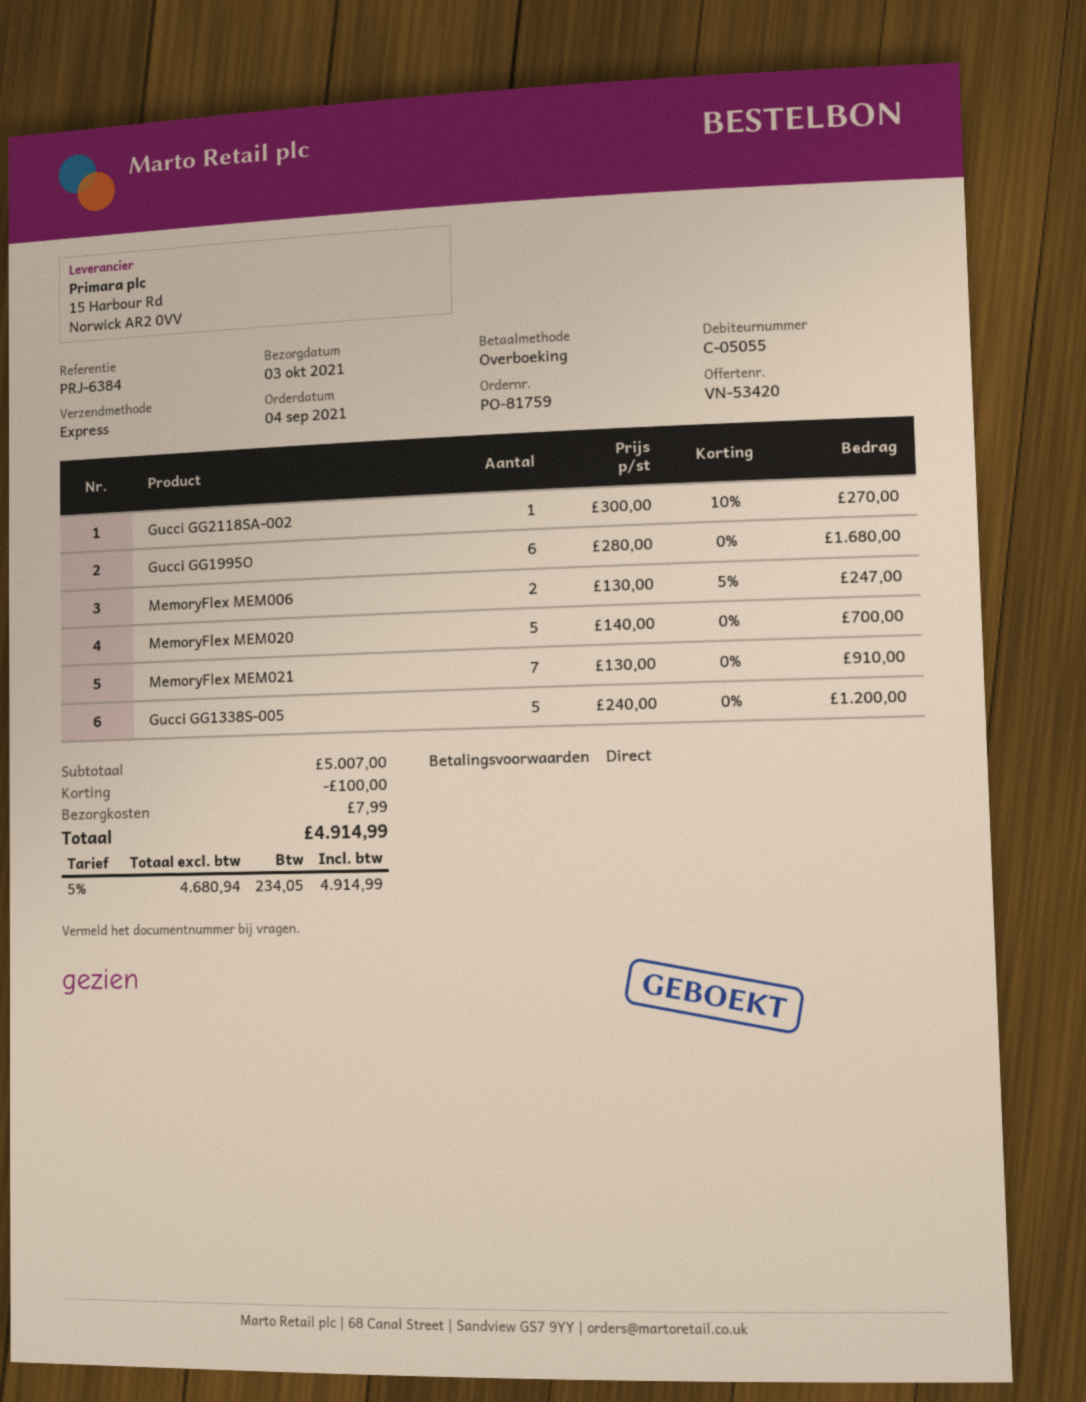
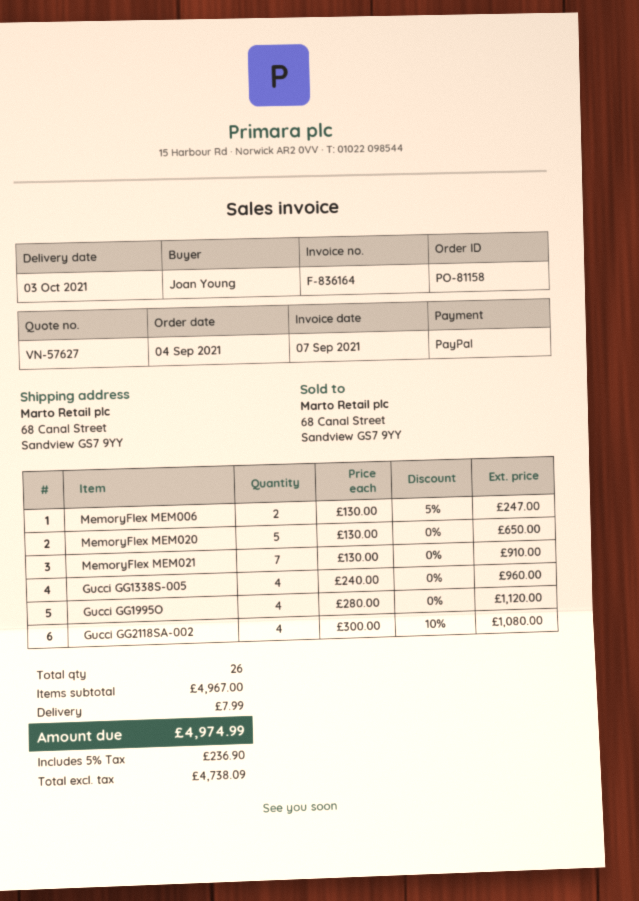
quote number: VN-53420 -> VN-57627
order number: PO-81759 -> PO-81158
payment method: bank transfer -> PayPal
Gucci GG2118SA-002: 1 x 300.00 - 10% = 270.00 -> 4 x 300.00 - 10% = 1080.00
Gucci GG1995O: 6 x 280.00 = 1680.00 -> 4 x 280.00 = 1120.00
MemoryFlex MEM020: 5 x 140.00 = 700.00 -> 5 x 130.00 = 650.00
Gucci GG1338S-005: 5 x 240.00 = 1200.00 -> 4 x 240.00 = 960.00
subtotal: 5007.00 -> 4967.00
discount: 100.00 -> none
net: 4680.94 -> 4738.09
tax: 5% = 234.05 -> 5% = 236.90
total: 4914.99 -> 4974.99

